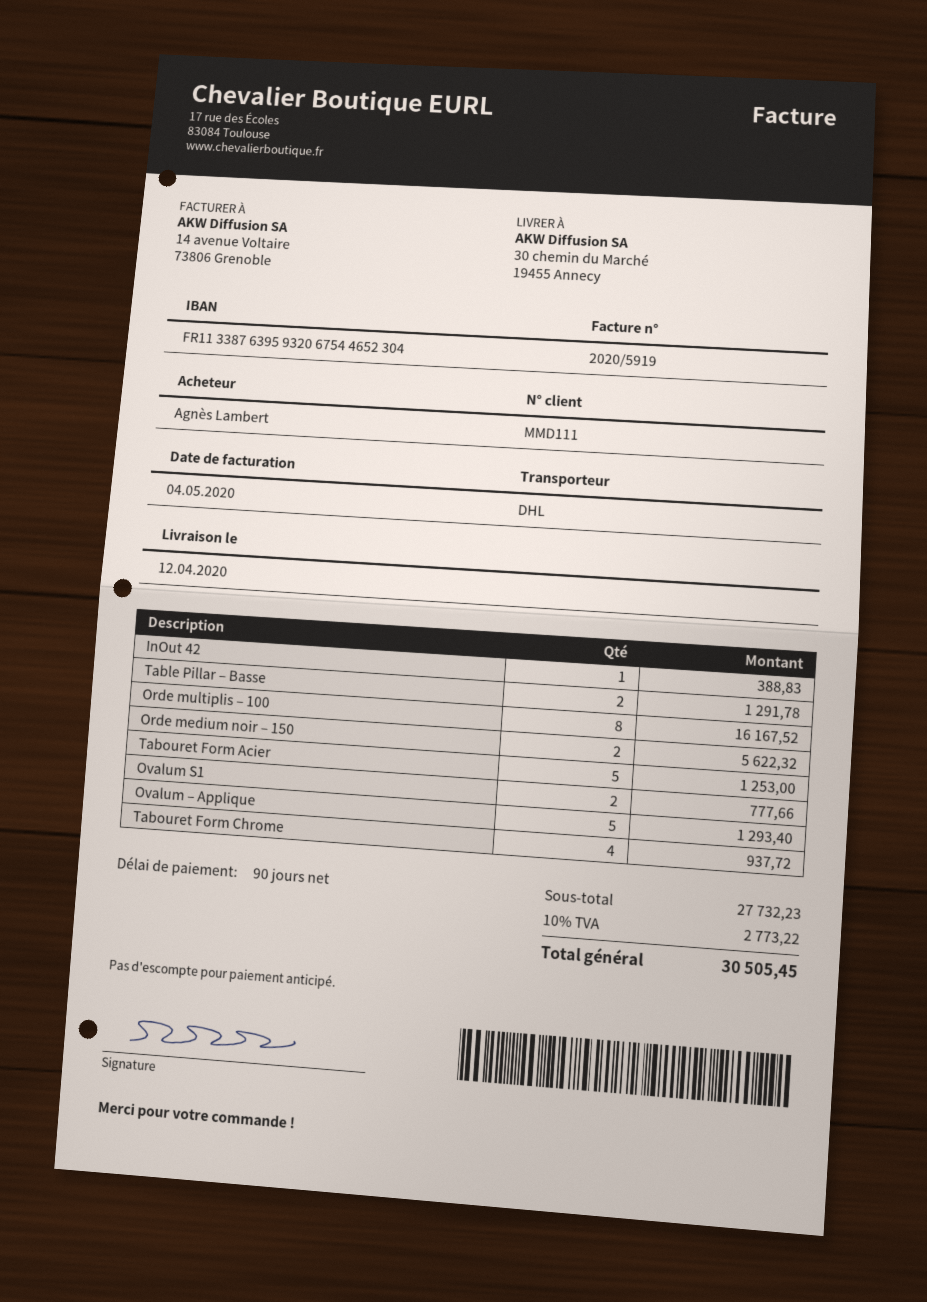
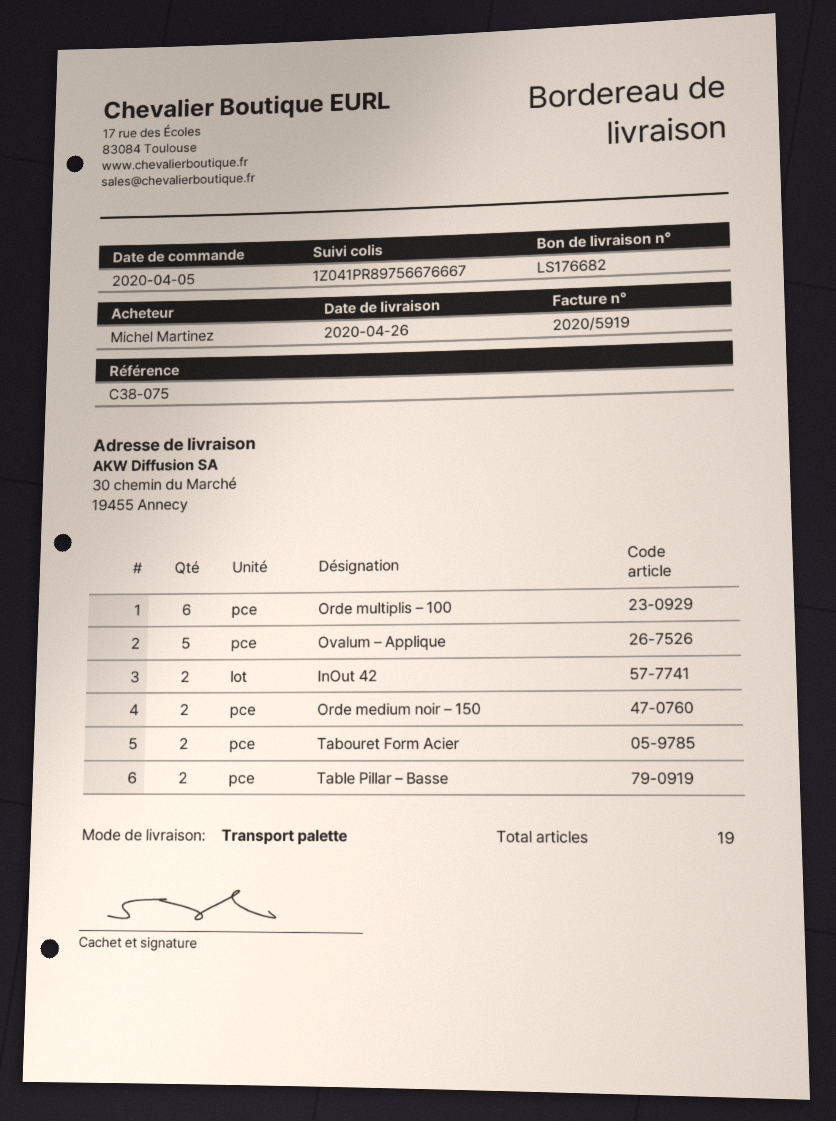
delivery date: 2020-04-12 -> 2020-04-26
ordered by: Agnès Lambert -> Michel Martinez
shipping method: DHL -> pallet freight
InOut 42: 1 -> 2
Orde multiplis – 100: 8 -> 6
Tabouret Form Acier: 5 -> 2
Ovalum S1: 2 -> none
Tabouret Form Chrome: 4 -> none

